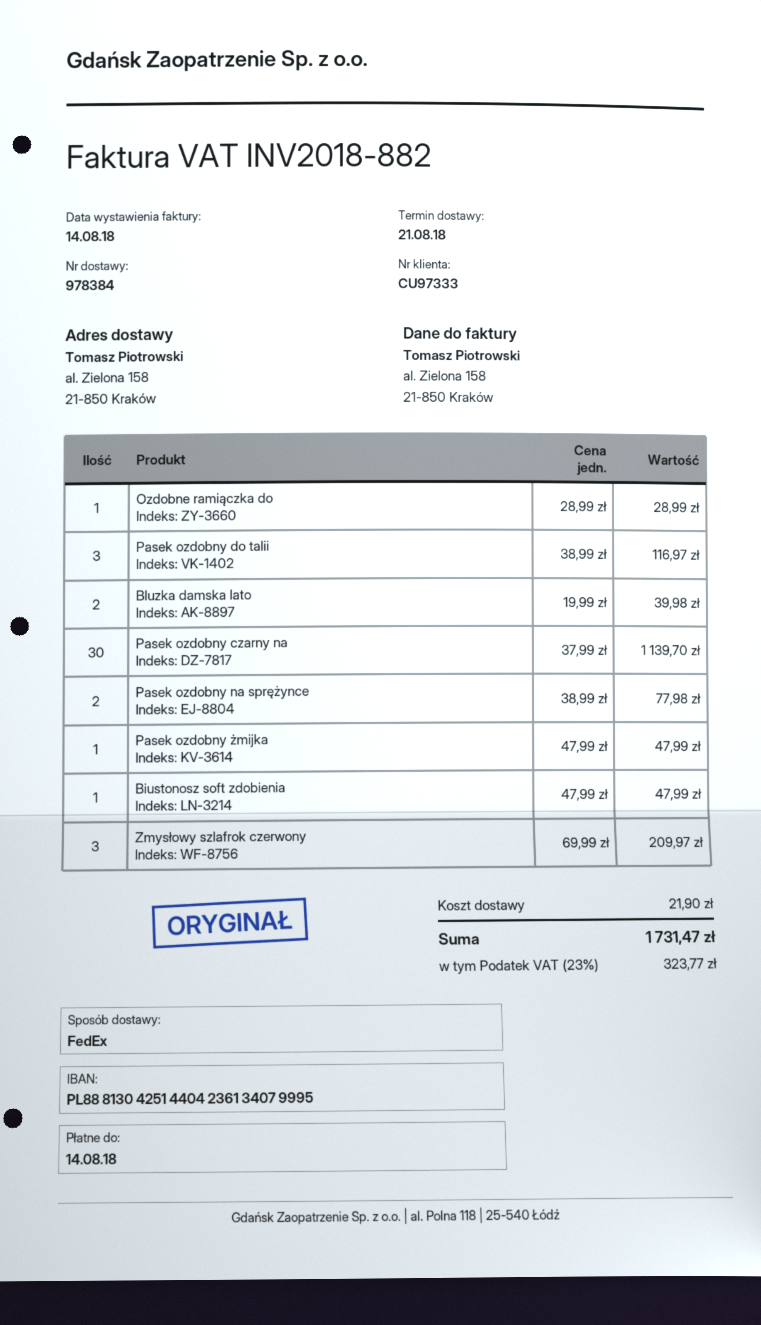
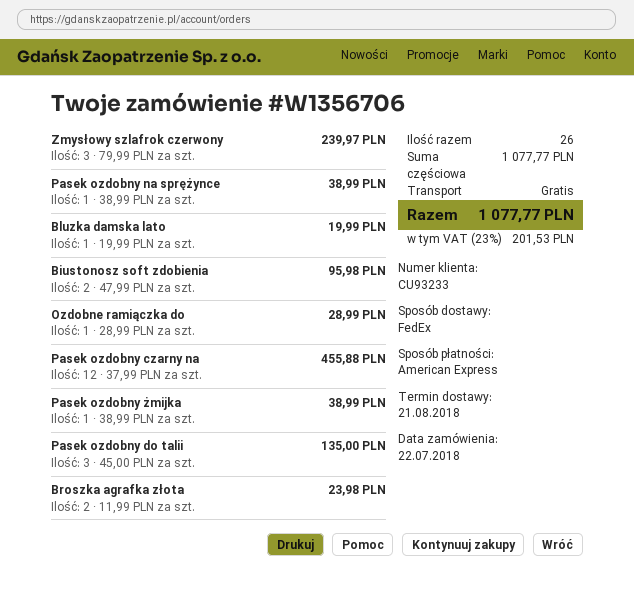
customer number: CU97333 -> CU93233
Pasek ozdobny do talii: 3 x 38.99 = 116.97 -> 3 x 45.00 = 135.00
Bluzka damska lato: 2 x 19.99 = 39.98 -> 1 x 19.99 = 19.99
Pasek ozdobny czarny na: 30 x 37.99 = 1139.70 -> 12 x 37.99 = 455.88
Pasek ozdobny na sprężynce: 2 x 38.99 = 77.98 -> 1 x 38.99 = 38.99
Pasek ozdobny żmijka: 1 x 47.99 = 47.99 -> 1 x 38.99 = 38.99
Biustonosz soft zdobienia: 1 x 47.99 = 47.99 -> 2 x 47.99 = 95.98
Zmysłowy szlafrok czerwony: 3 x 69.99 = 209.97 -> 3 x 79.99 = 239.97
Broszka agrafka złota: none -> 2 x 11.99 = 23.98
shipping: 21.90 -> 0.00
tax: 23% = 323.77 -> 23% = 201.53
total: 1731.47 -> 1077.77

